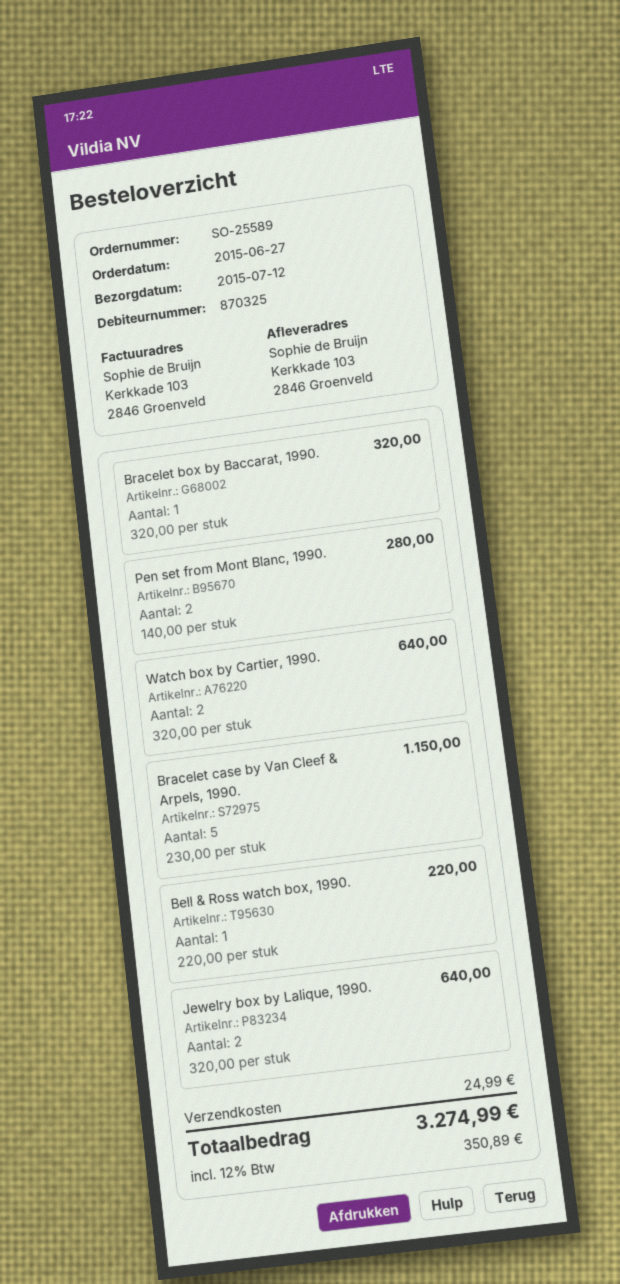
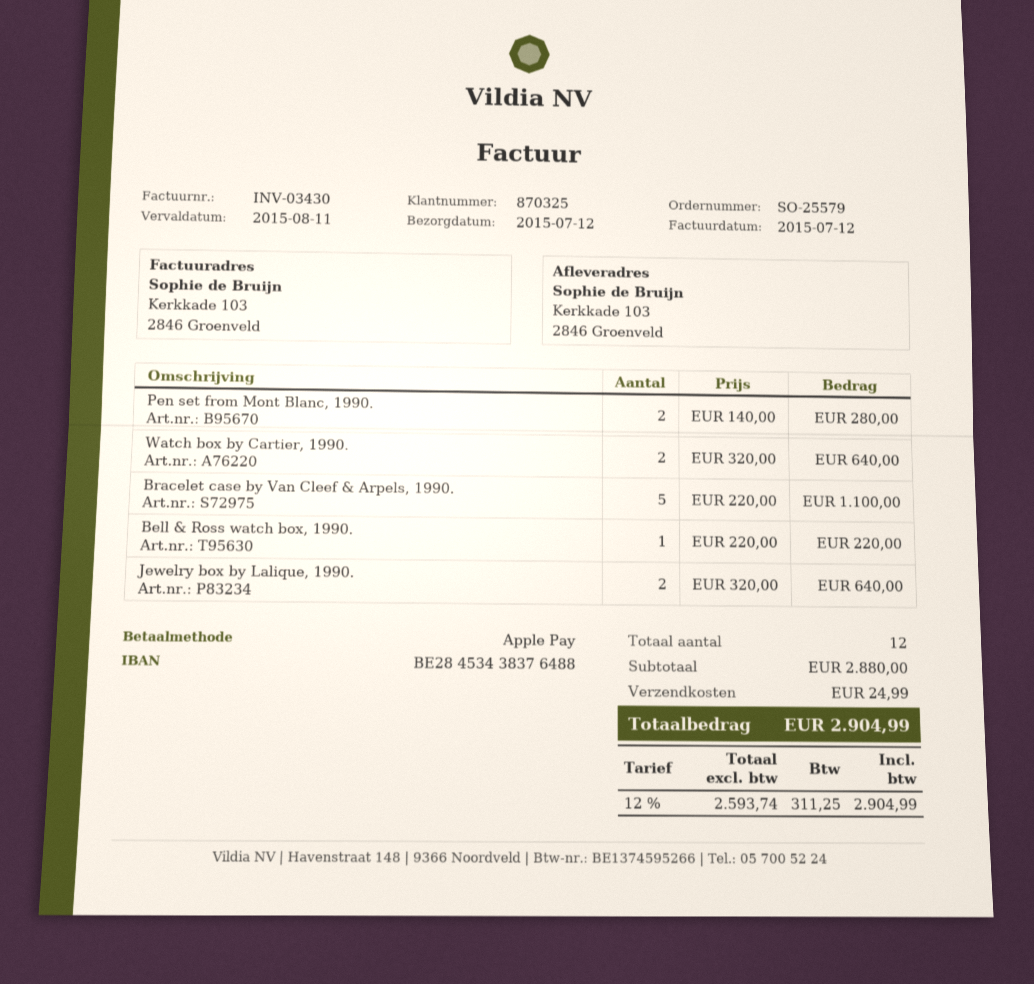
order number: SO-25589 -> SO-25579
Bracelet box by Baccarat, 1990.: 1 x 320.00 = 320.00 -> none
Bracelet case by Van Cleef & Arpels, 1990.: 5 x 230.00 = 1150.00 -> 5 x 220.00 = 1100.00
tax: 12% = 350.89 -> 12% = 311.25
total: 3274.99 -> 2904.99

